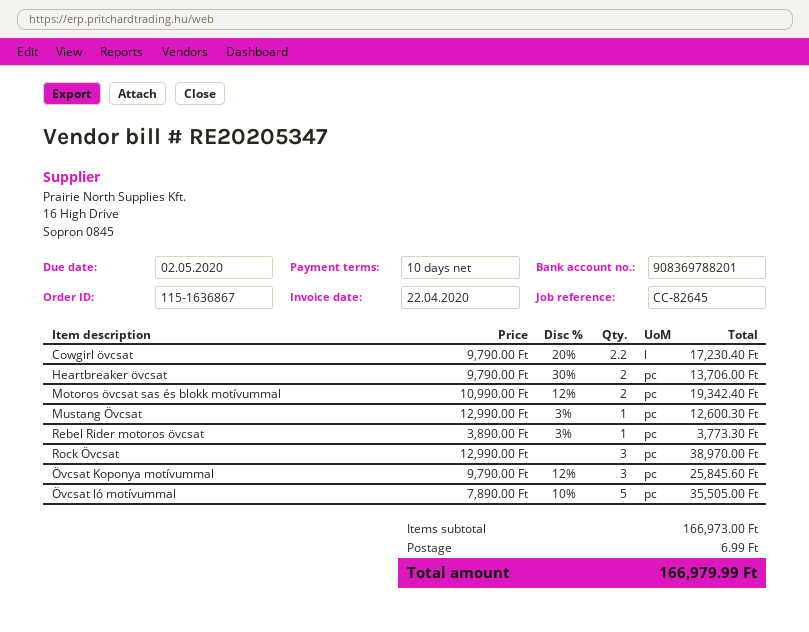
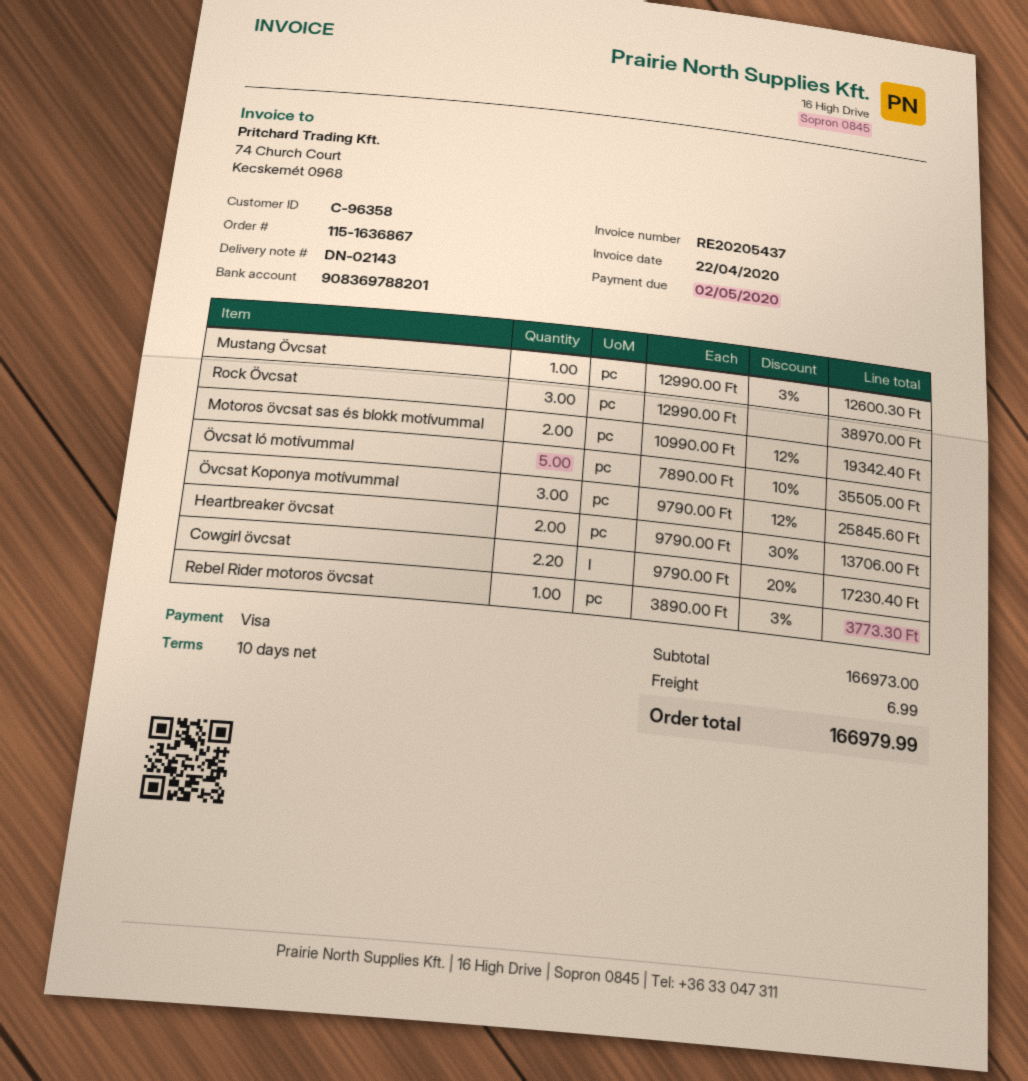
invoice number: RE20205347 -> RE20205437

